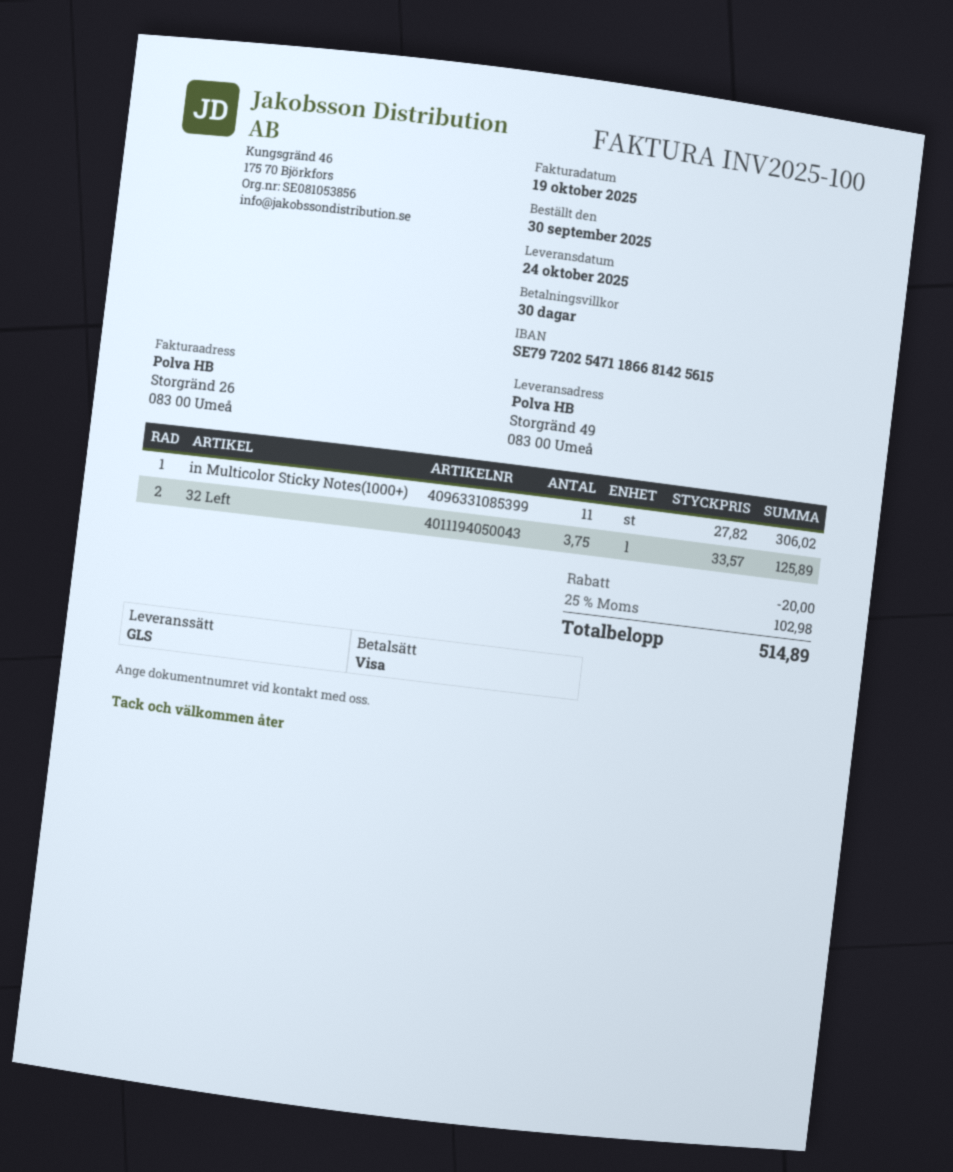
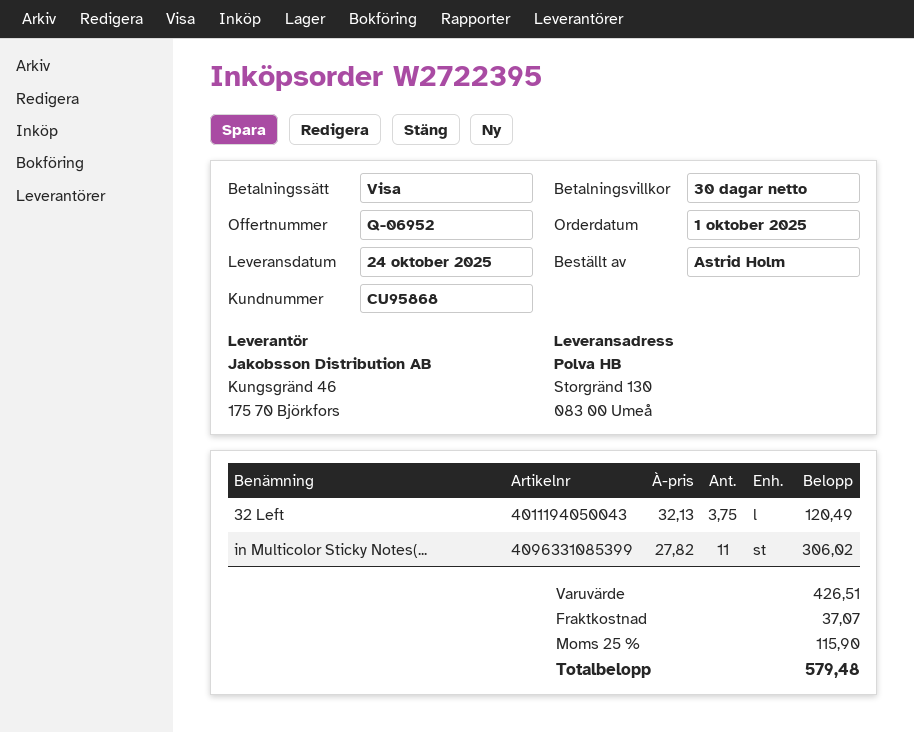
order date: 2025-09-30 -> 2025-10-01
ship to: Storgränd 49, 083 00 Umeå -> Storgränd 130, 083 00 Umeå
32 Left: 3.75 x 33.57 = 125.89 -> 3.75 x 32.13 = 120.49
discount: 20.00 -> none
shipping: none -> 37.07
tax: 25% = 102.98 -> 25% = 115.90
total: 514.89 -> 579.48

